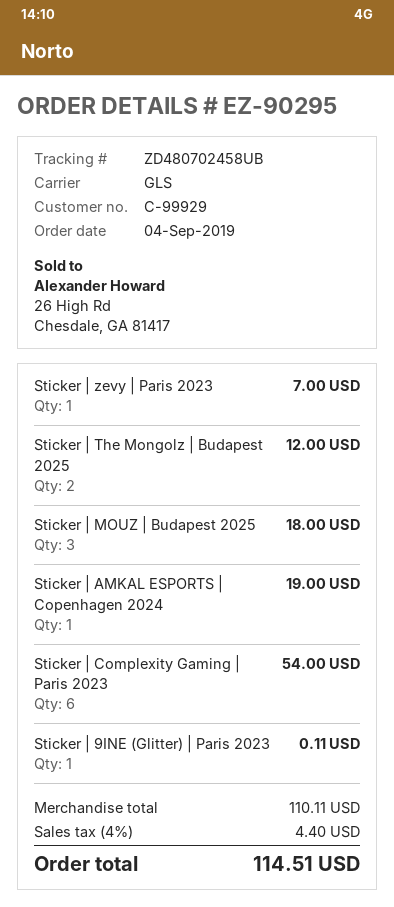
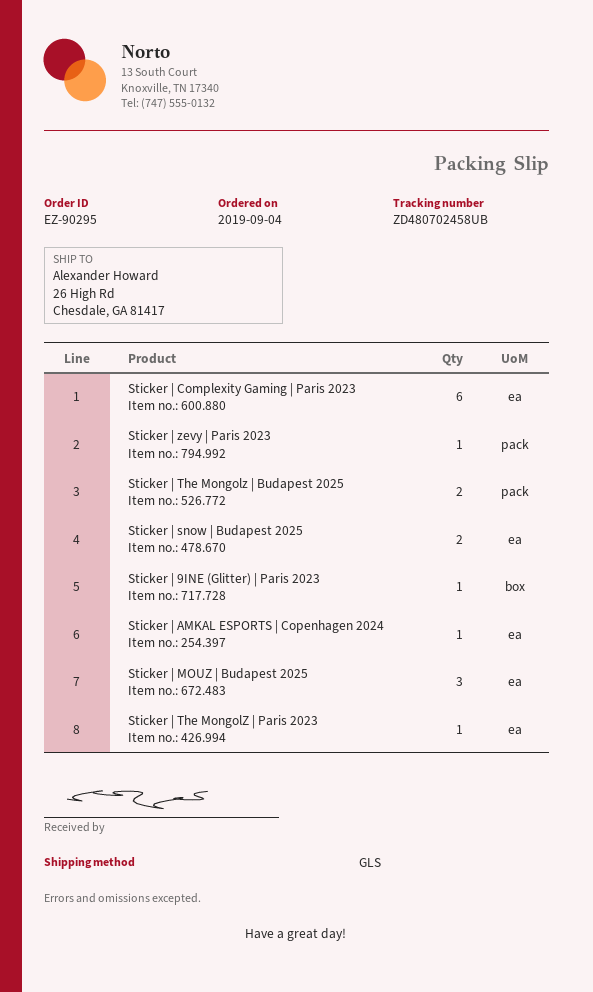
Sticker | snow | Budapest 2025: none -> 2
Sticker | The MongolZ | Paris 2023: none -> 1

